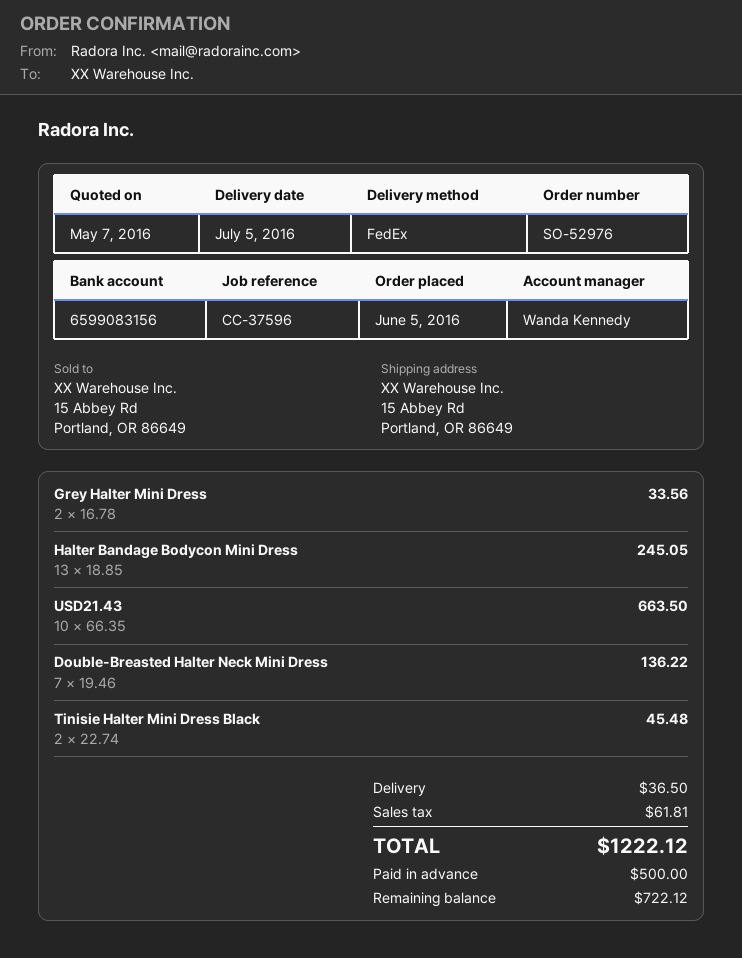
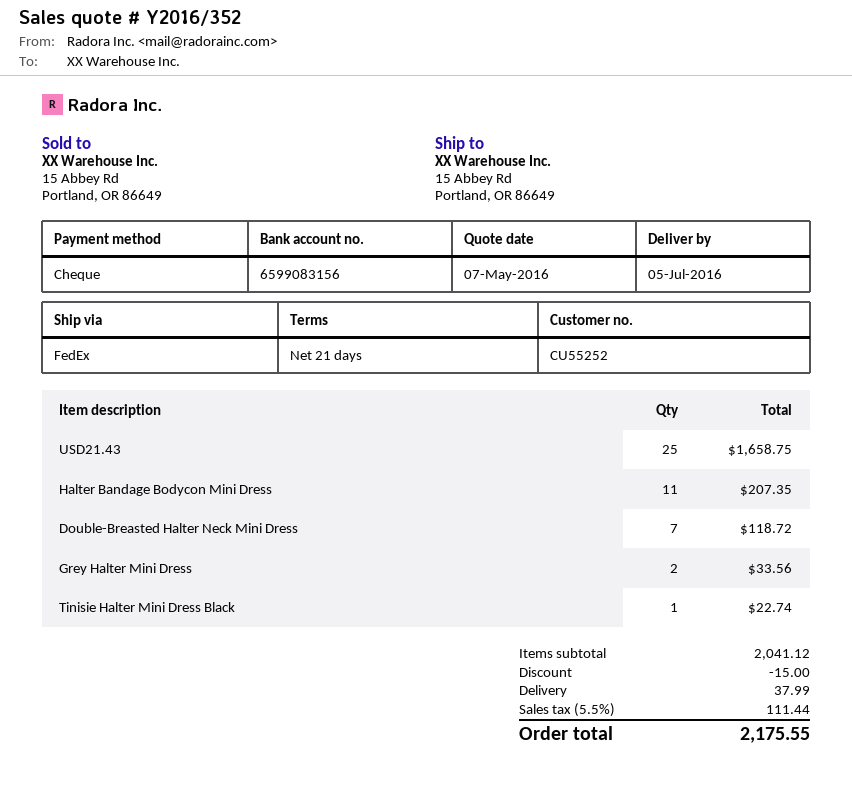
Halter Bandage Bodycon Mini Dress: 13 for 245.05 -> 11 for 207.35
USD21.43: 10 for 663.50 -> 25 for 1658.75
Double-Breasted Halter Neck Mini Dress: 7 for 136.22 -> 7 for 118.72
Tinisie Halter Mini Dress Black: 2 for 45.48 -> 1 for 22.74
discount: none -> 15.00
shipping: 36.50 -> 37.99
tax: 61.81 -> 111.44
total: 1222.12 -> 2175.55

